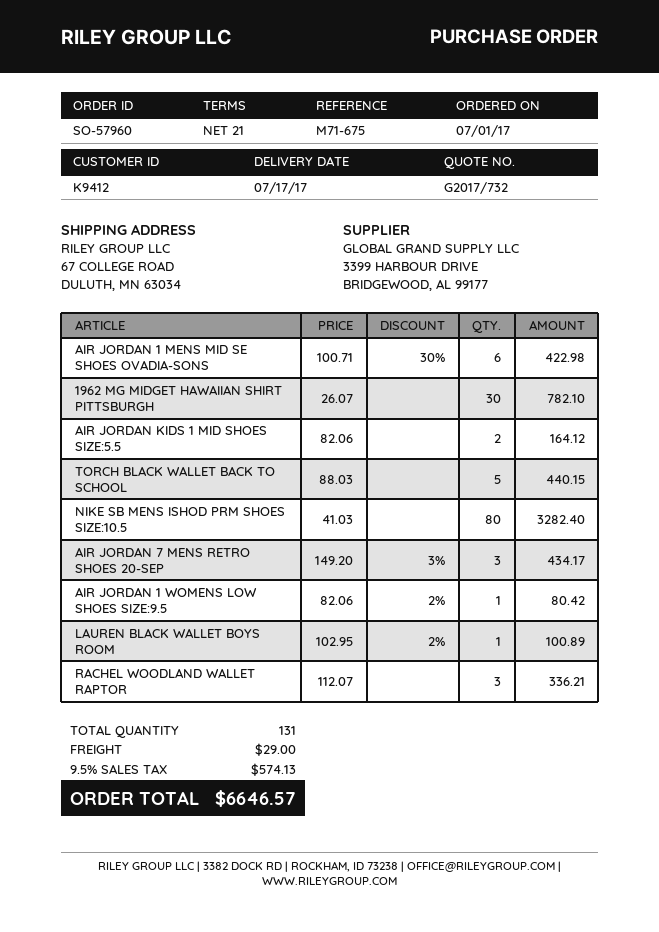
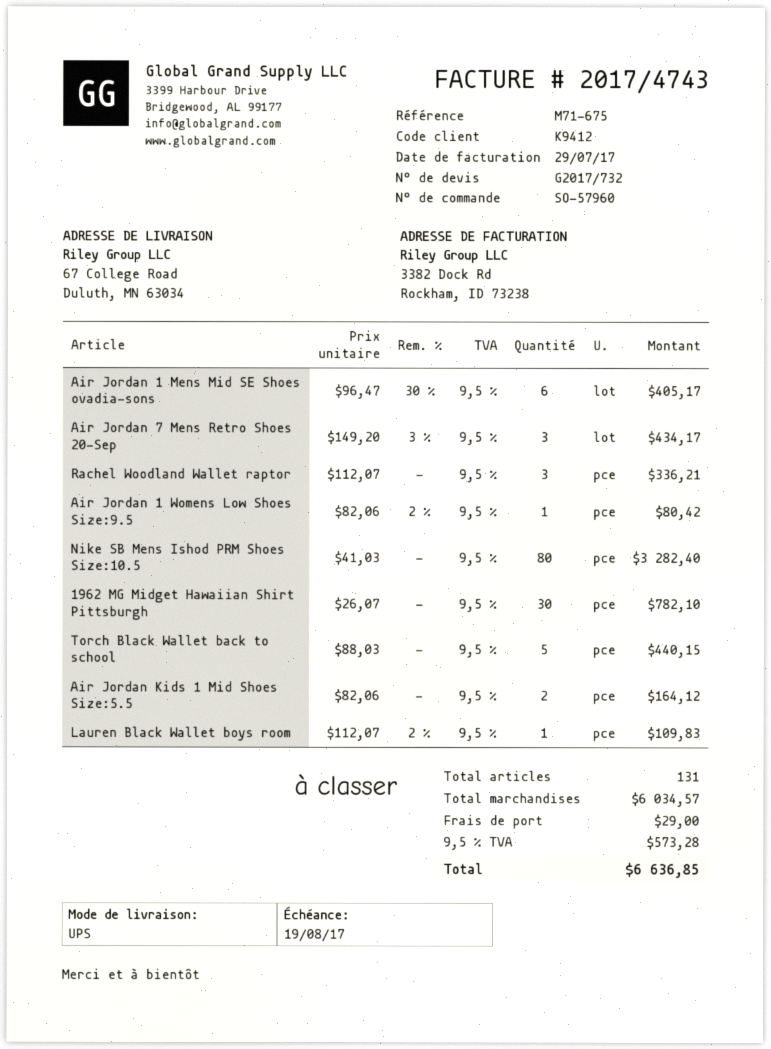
AIR JORDAN 1 MENS MID SE SHOES OVADIA-SONS: 6 x 100.71 - 30% = 422.98 -> 6 x 96.47 - 30% = 405.17
LAUREN BLACK WALLET BOYS ROOM: 1 x 102.95 - 2% = 100.89 -> 1 x 112.07 - 2% = 109.83
tax: 9.5% = 574.13 -> 9.5% = 573.28
total: 6646.57 -> 6636.85

